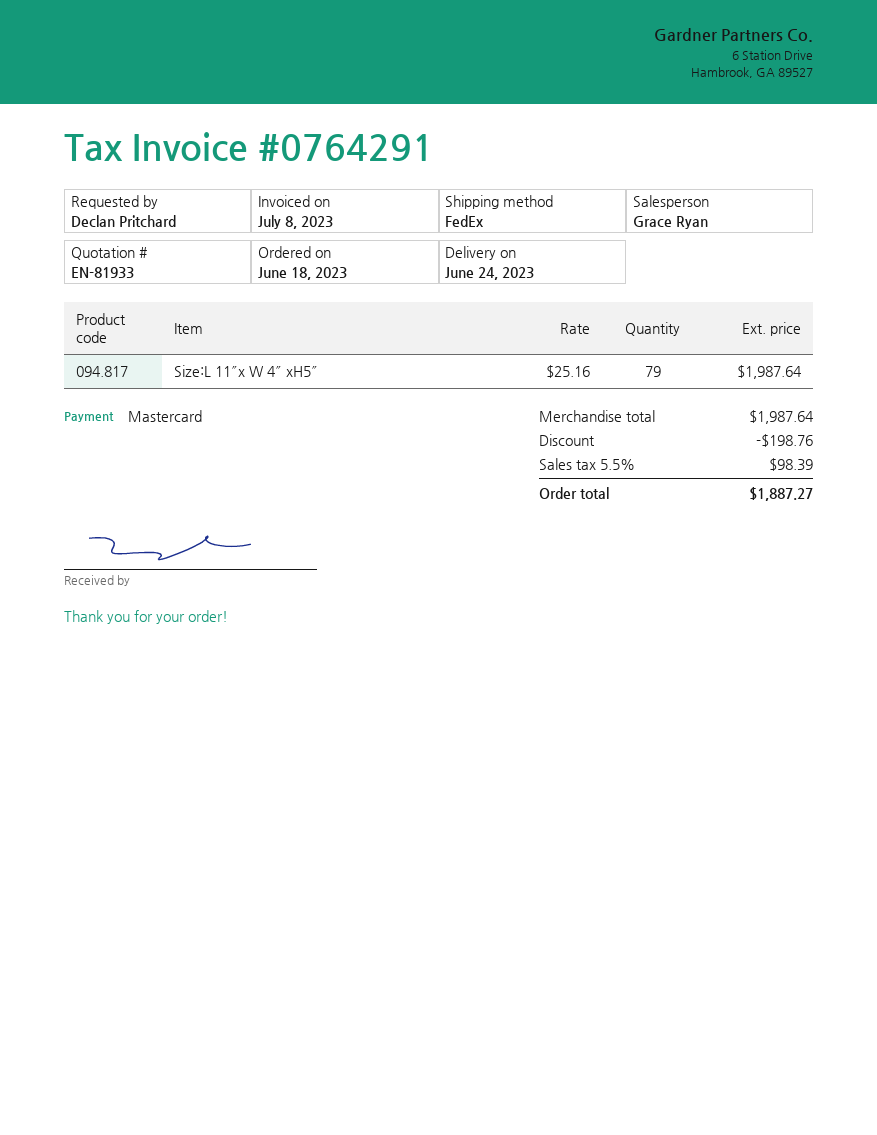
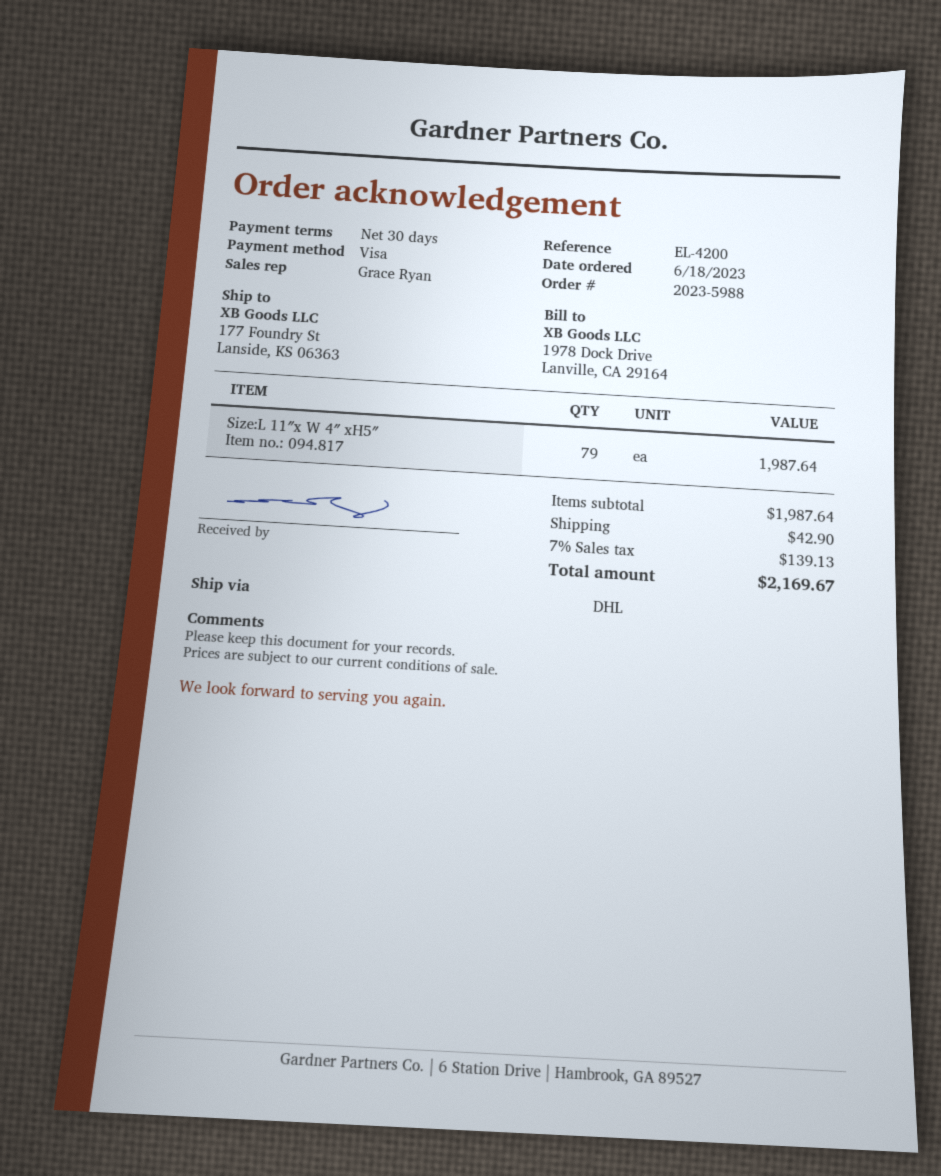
payment method: Mastercard -> Visa
shipping method: FedEx -> DHL
discount: 198.76 -> none
shipping: none -> 42.90
tax: 5.5% = 98.39 -> 7% = 139.13
total: 1887.27 -> 2169.67

